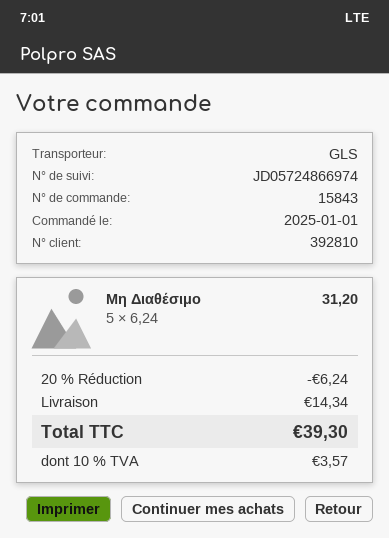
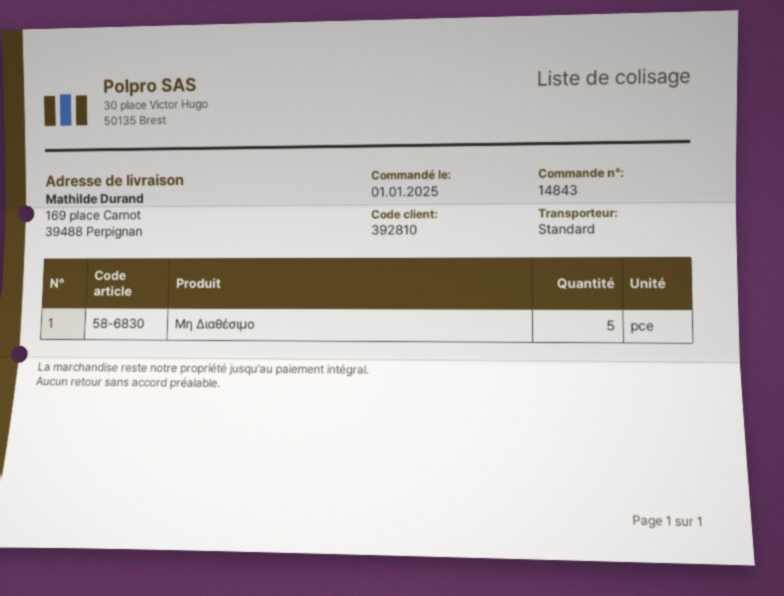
order number: 15843 -> 14843
shipping method: GLS -> standard

